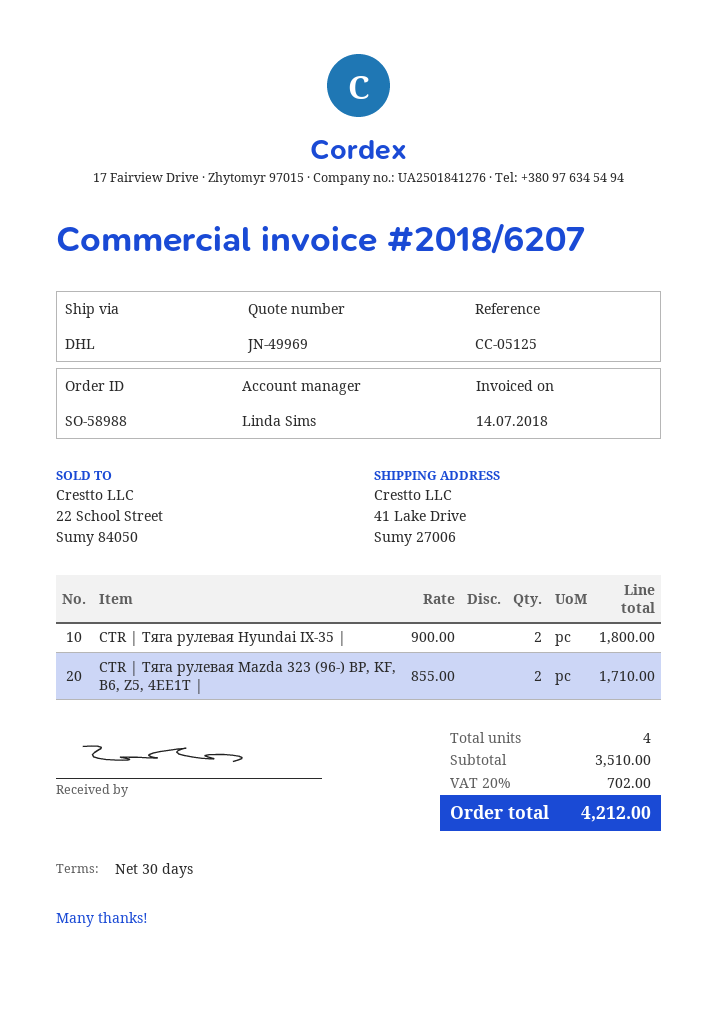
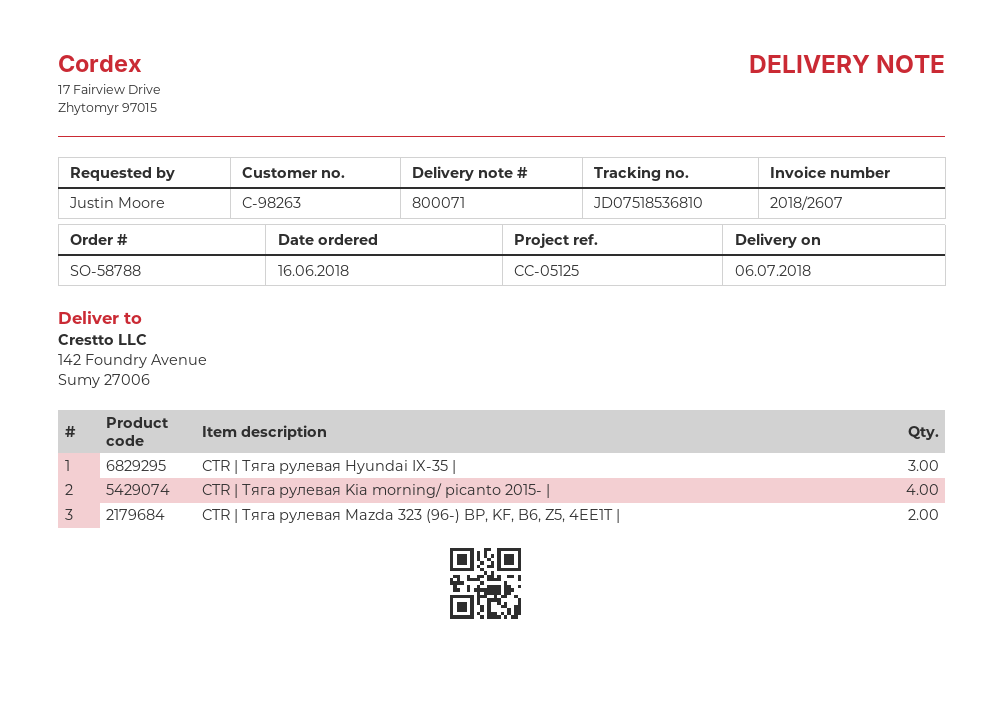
order number: SO-58988 -> SO-58788
invoice number: 2018/6207 -> 2018/2607
ship to: 41 Lake Drive, Sumy 27006 -> 142 Foundry Avenue, Sumy 27006
CTR | Тяга рулевая Hyundai IX-35 |: 2 -> 3
CTR | Тяга рулевая Kia morning/ picanto 2015- |: none -> 4

